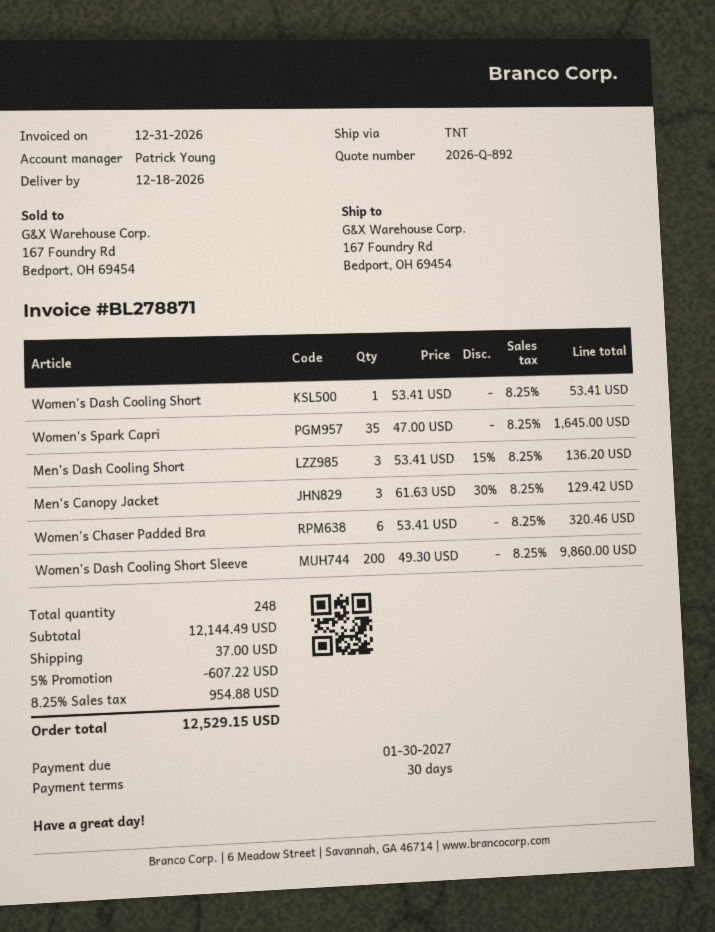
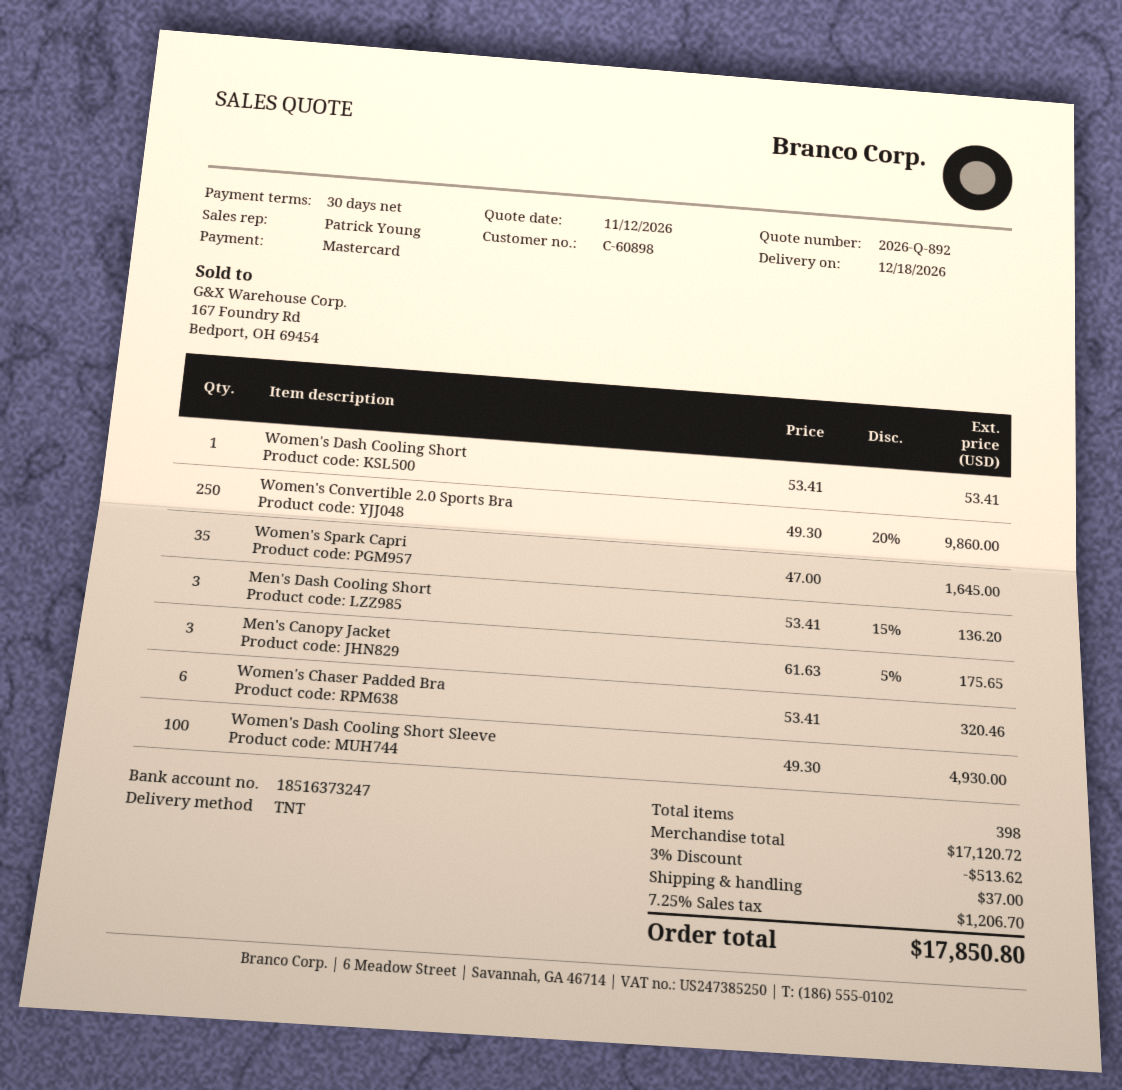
Men's Canopy Jacket: 3 x 61.63 - 30% = 129.42 -> 3 x 61.63 - 5% = 175.65
Women's Dash Cooling Short Sleeve: 200 x 49.30 = 9860.00 -> 100 x 49.30 = 4930.00
Women's Convertible 2.0 Sports Bra: none -> 250 x 49.30 - 20% = 9860.00
total quantity: 248 -> 398
subtotal: 12144.49 -> 17120.72
discount: 5% = 607.22 -> 3% = 513.62
tax: 8.25% = 954.88 -> 7.25% = 1206.70
total: 12529.15 -> 17850.80

